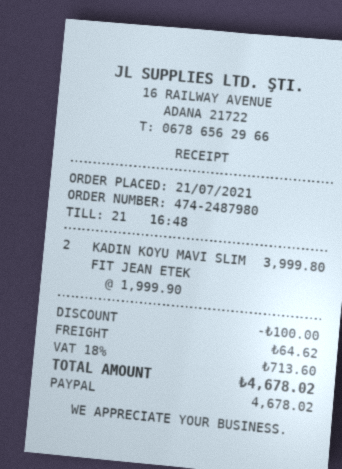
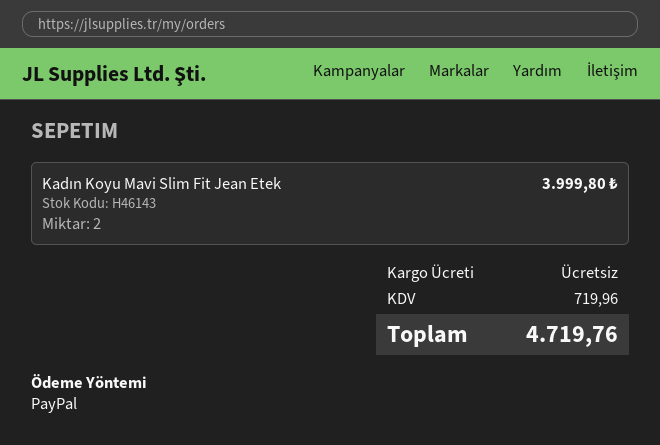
discount: 100.00 -> none
shipping: 64.62 -> 0.00
tax: 713.60 -> 719.96
total: 4678.02 -> 4719.76

